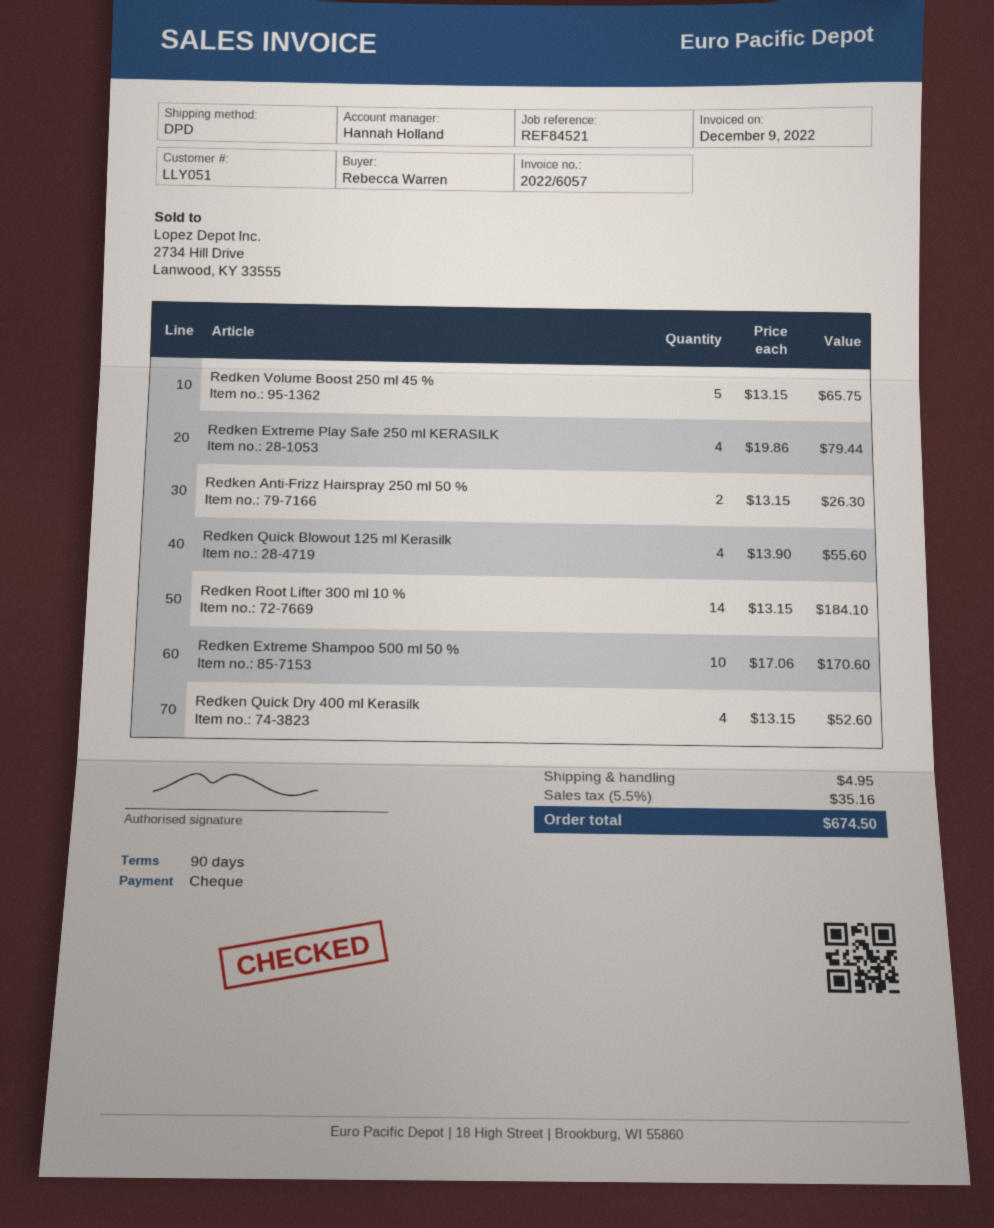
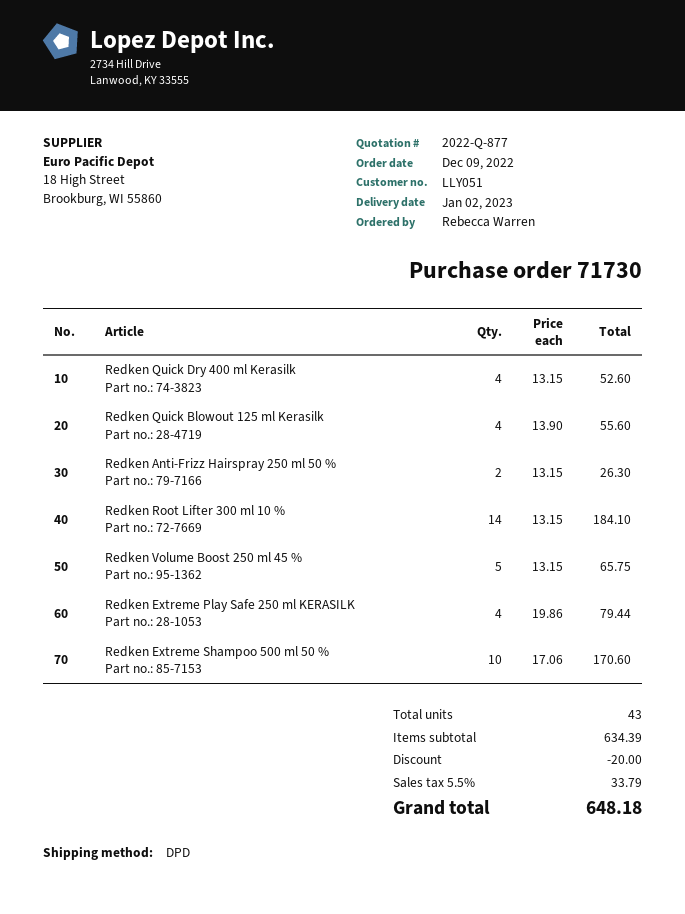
discount: none -> 20.00
shipping: 4.95 -> none
tax: 5.5% = 35.16 -> 5.5% = 33.79
total: 674.50 -> 648.18

